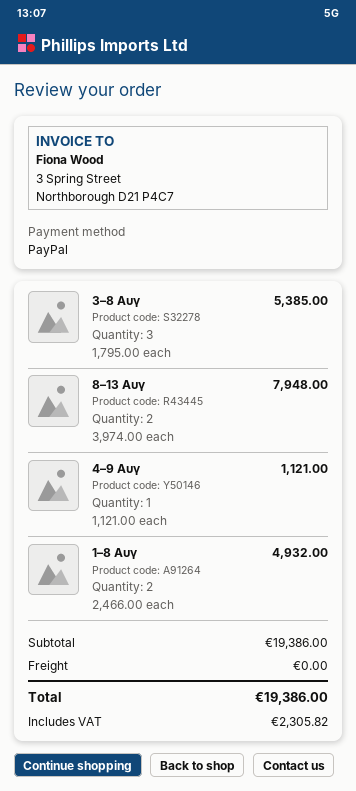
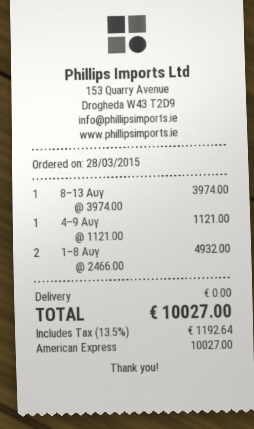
payment method: PayPal -> American Express
3–8 Αυγ: 3 x 1795.00 = 5385.00 -> none
8–13 Αυγ: 2 x 3974.00 = 7948.00 -> 1 x 3974.00 = 3974.00
tax: 2305.82 -> 1192.64
total: 19386.00 -> 10027.00

